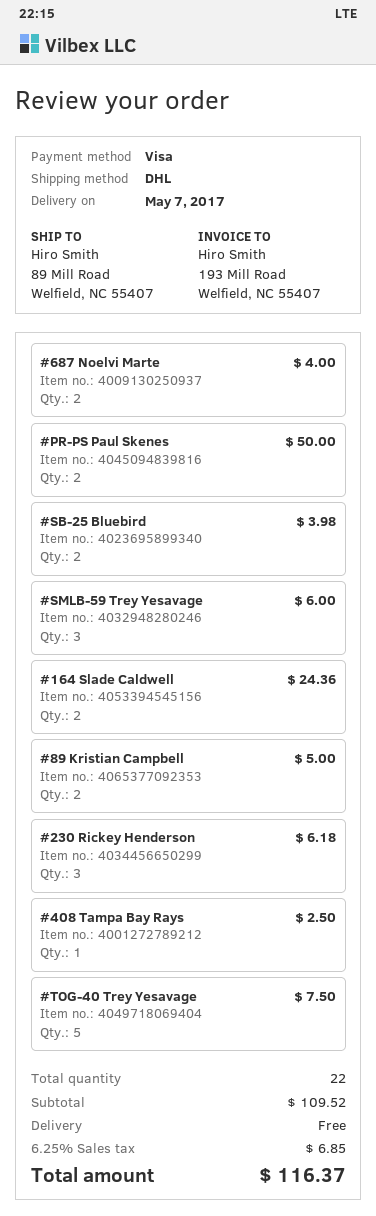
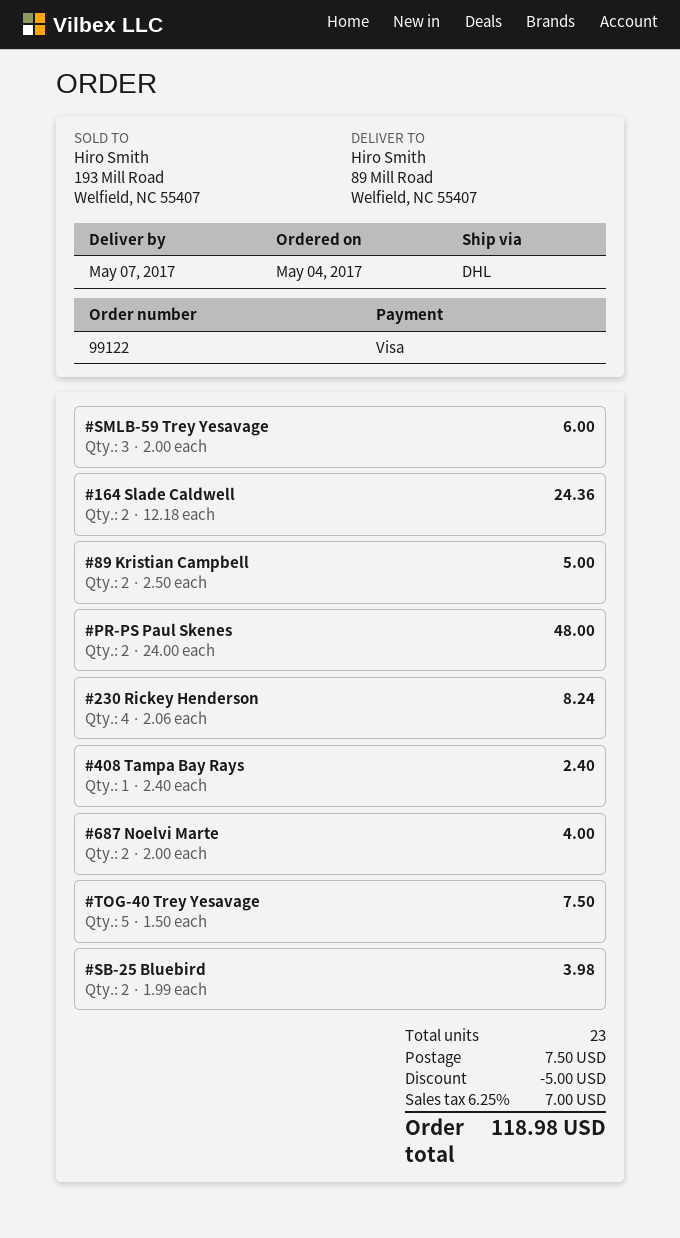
#PR-PS Paul Skenes: 2 for 50.00 -> 2 for 48.00
#230 Rickey Henderson: 3 for 6.18 -> 4 for 8.24
#408 Tampa Bay Rays: 1 for 2.50 -> 1 for 2.40
total quantity: 22 -> 23
discount: none -> 5.00
shipping: 0.00 -> 7.50
tax: 6.25% = 6.85 -> 6.25% = 7.00
total: 116.37 -> 118.98

